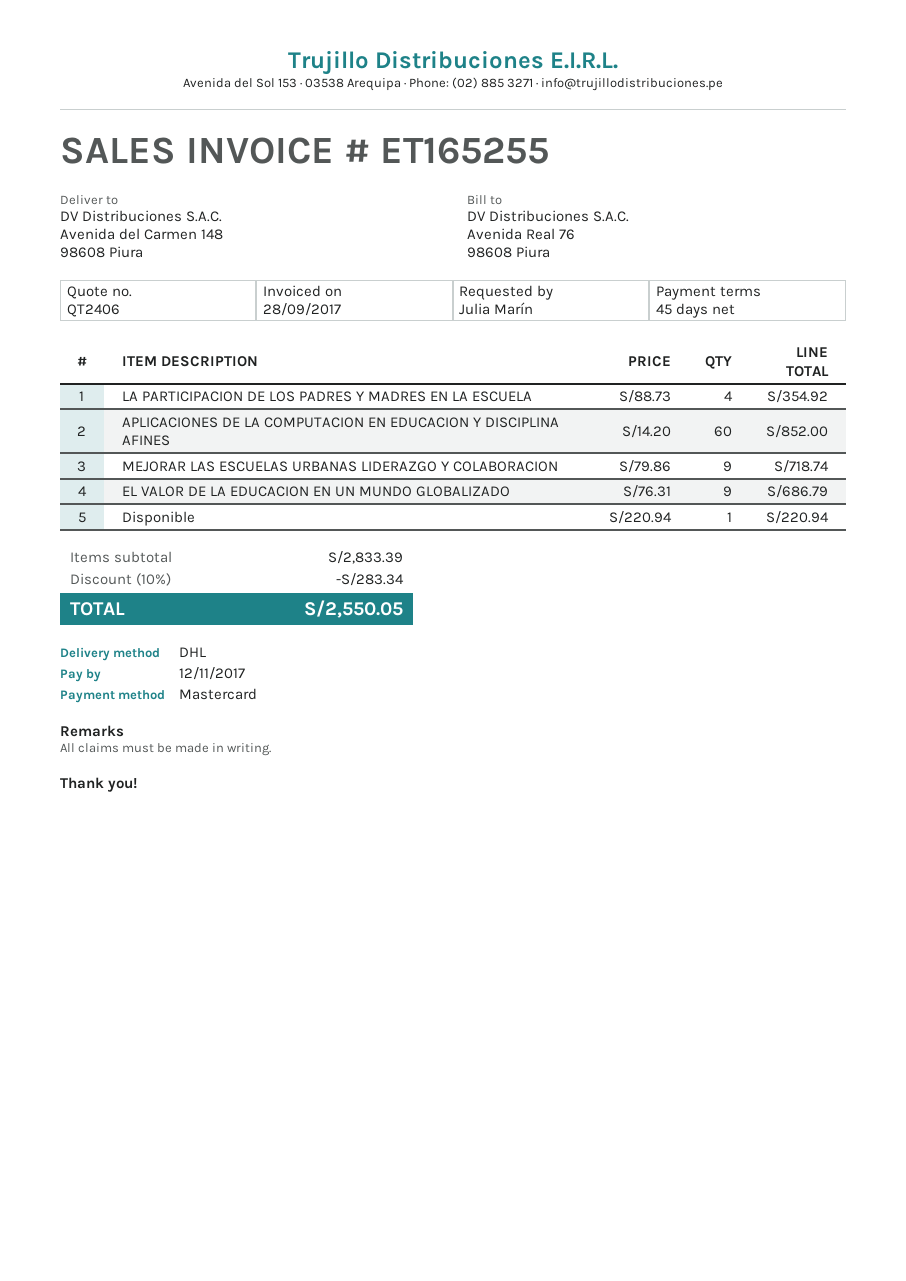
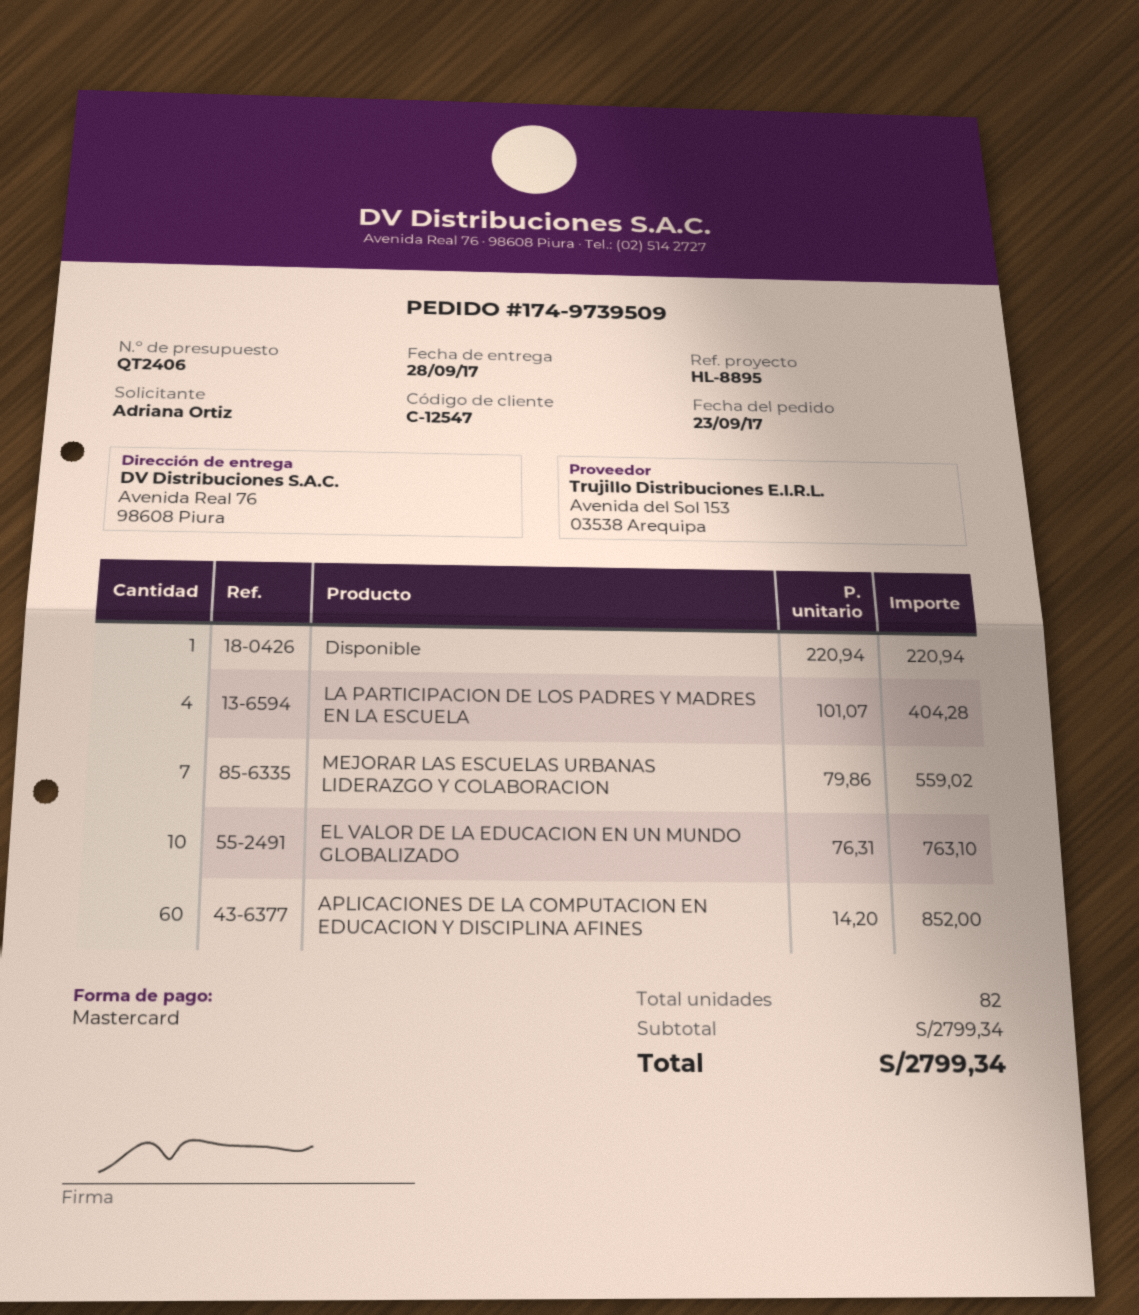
ordered by: Julia Marín -> Adriana Ortiz
ship to: Avenida del Carmen 148, 98608 Piura -> Avenida Real 76, 98608 Piura
LA PARTICIPACION DE LOS PADRES Y MADRES EN LA ESCUELA: 4 x 88.73 = 354.92 -> 4 x 101.07 = 404.28
MEJORAR LAS ESCUELAS URBANAS LIDERAZGO Y COLABORACION: 9 x 79.86 = 718.74 -> 7 x 79.86 = 559.02
EL VALOR DE LA EDUCACION EN UN MUNDO GLOBALIZADO: 9 x 76.31 = 686.79 -> 10 x 76.31 = 763.10
subtotal: 2833.39 -> 2799.34
discount: 10% = 283.34 -> none
total: 2550.05 -> 2799.34

